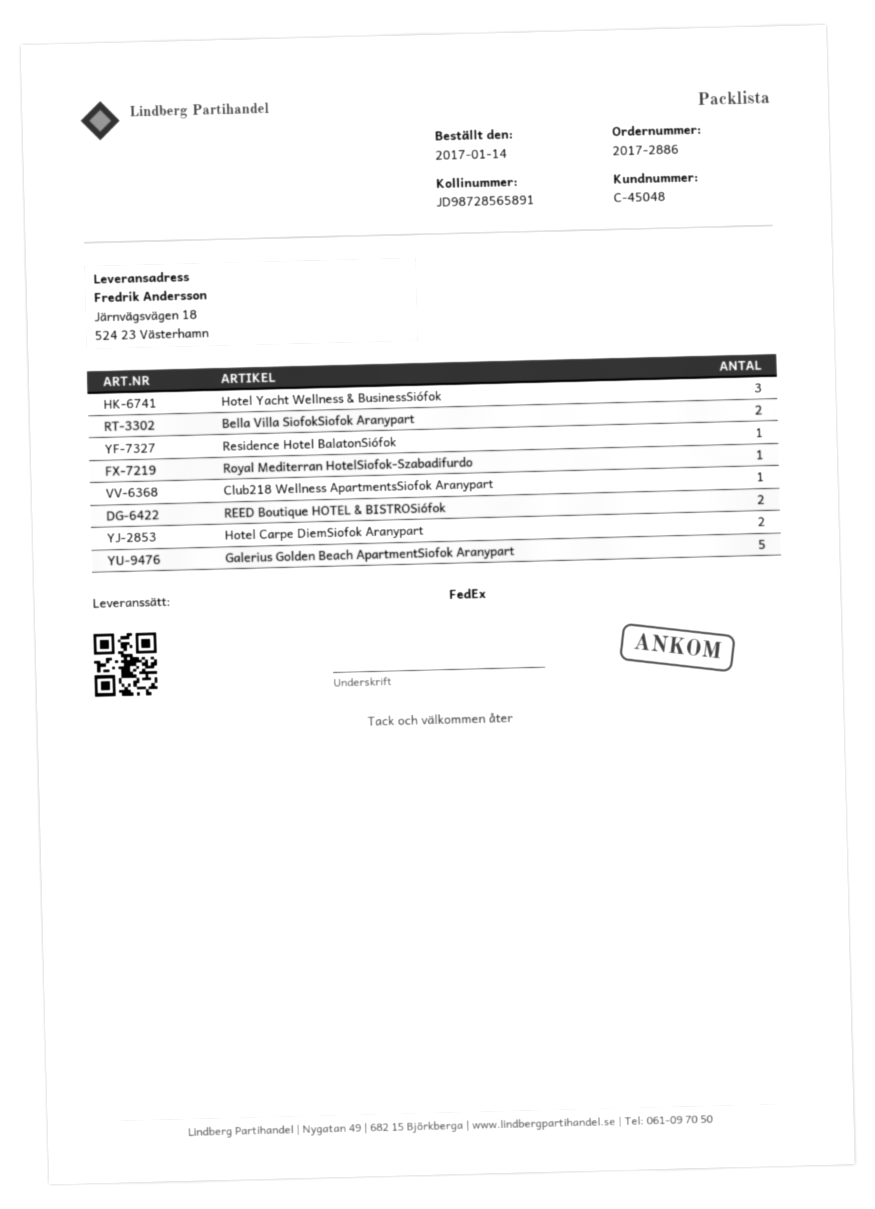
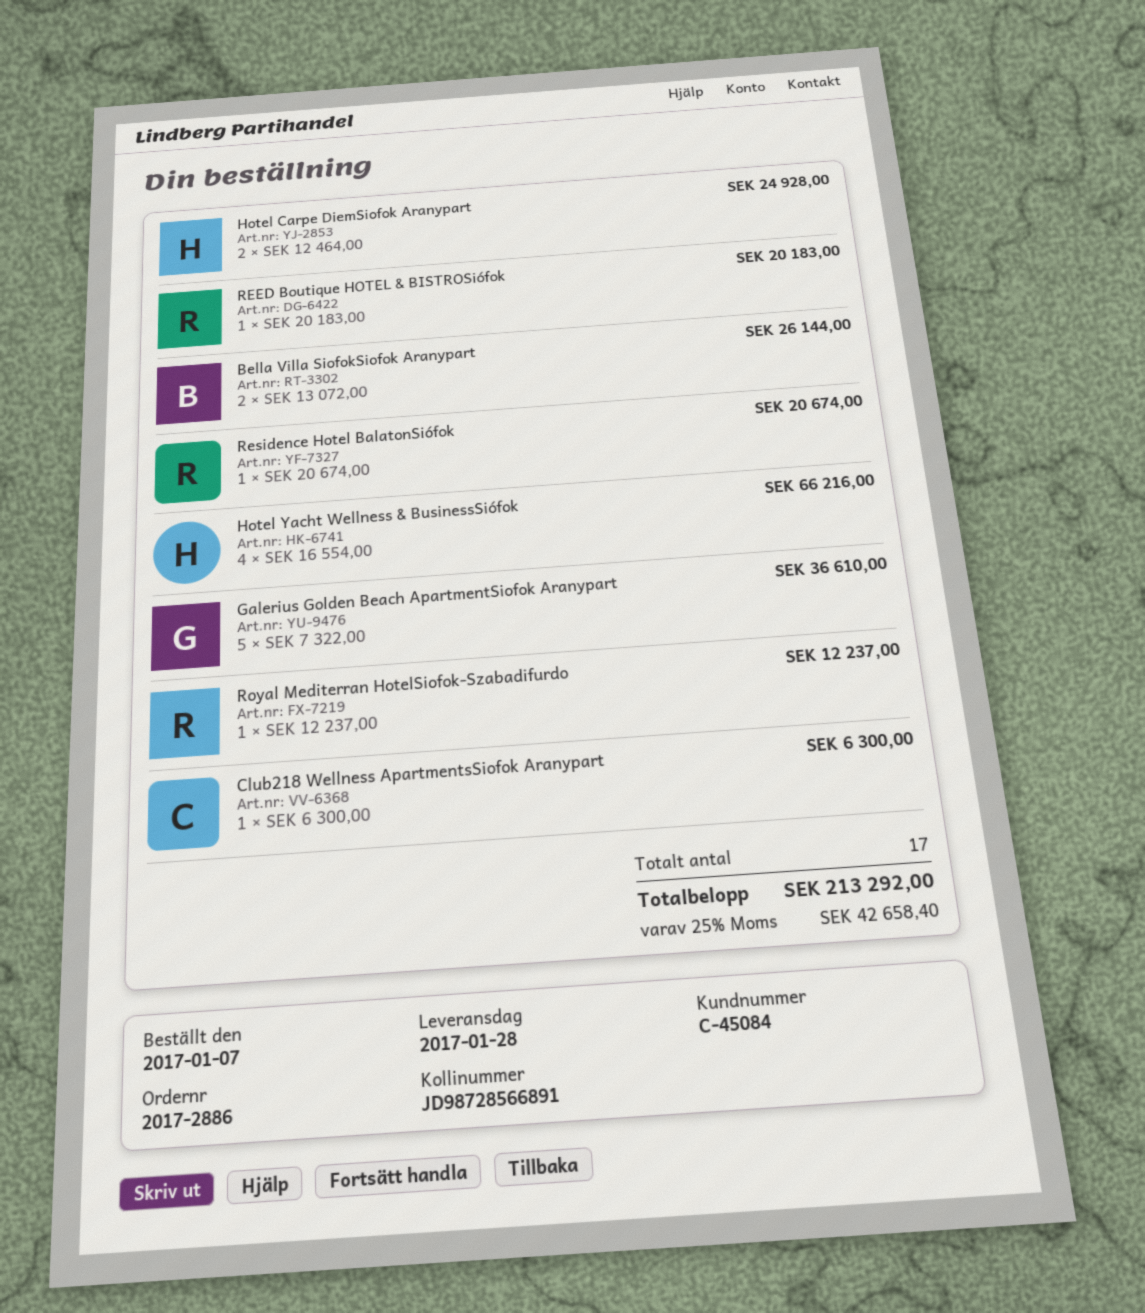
order date: 2017-01-14 -> 2017-01-07
customer number: C-45048 -> C-45084
tracking number: JD98728565891 -> JD98728566891
Hotel Yacht Wellness & BusinessSiófok: 3 -> 4
REED Boutique HOTEL & BISTROSiófok: 2 -> 1

